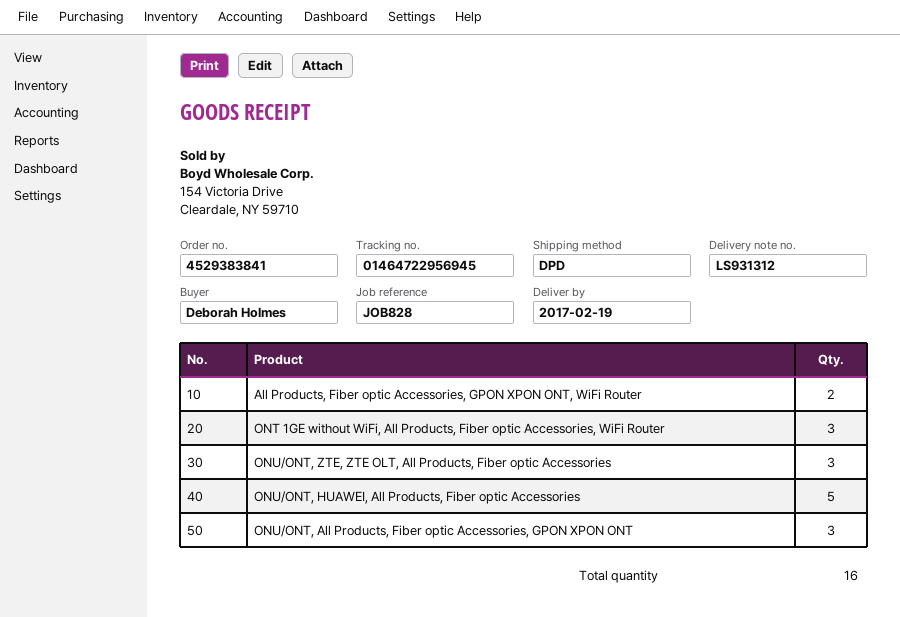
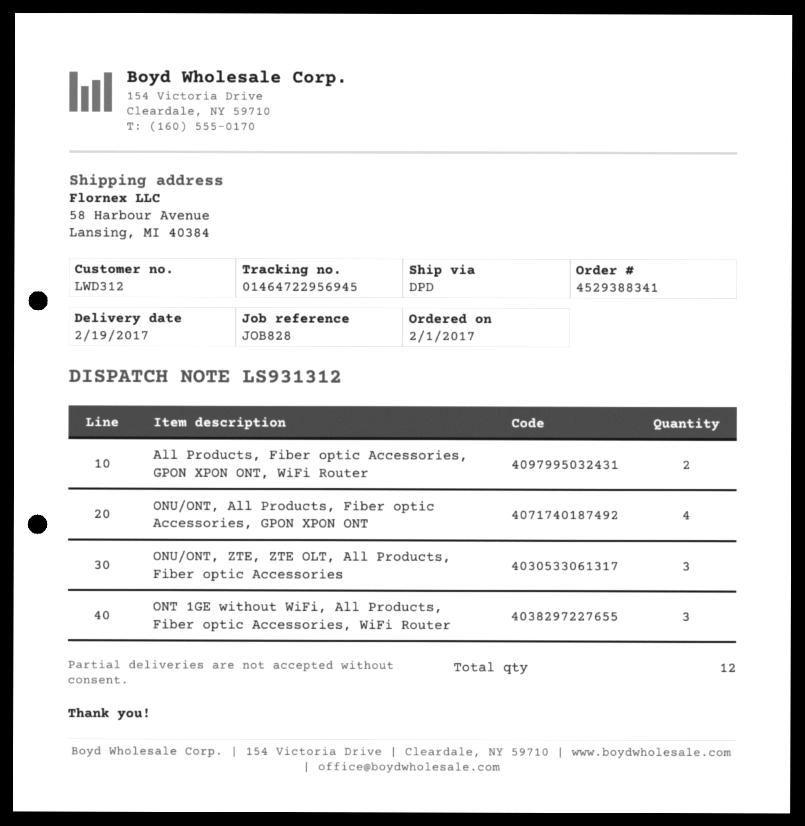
order number: 4529383841 -> 4529388341
ONU/ONT, HUAWEI, All Products, Fiber optic Accessories: 5 -> none
ONU/ONT, All Products, Fiber optic Accessories, GPON XPON ONT: 3 -> 4
total quantity: 16 -> 12

